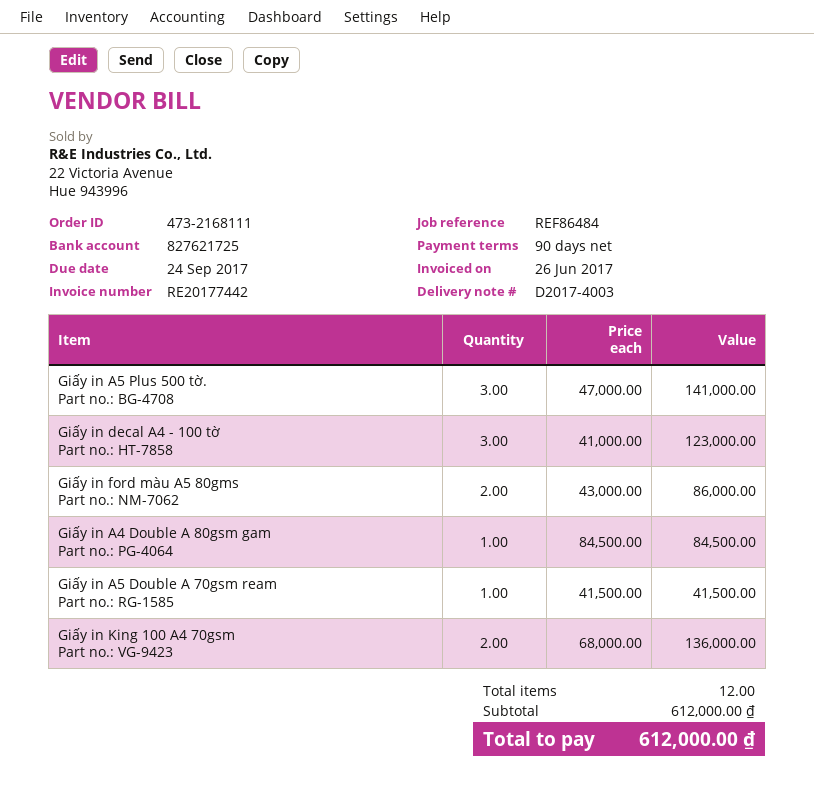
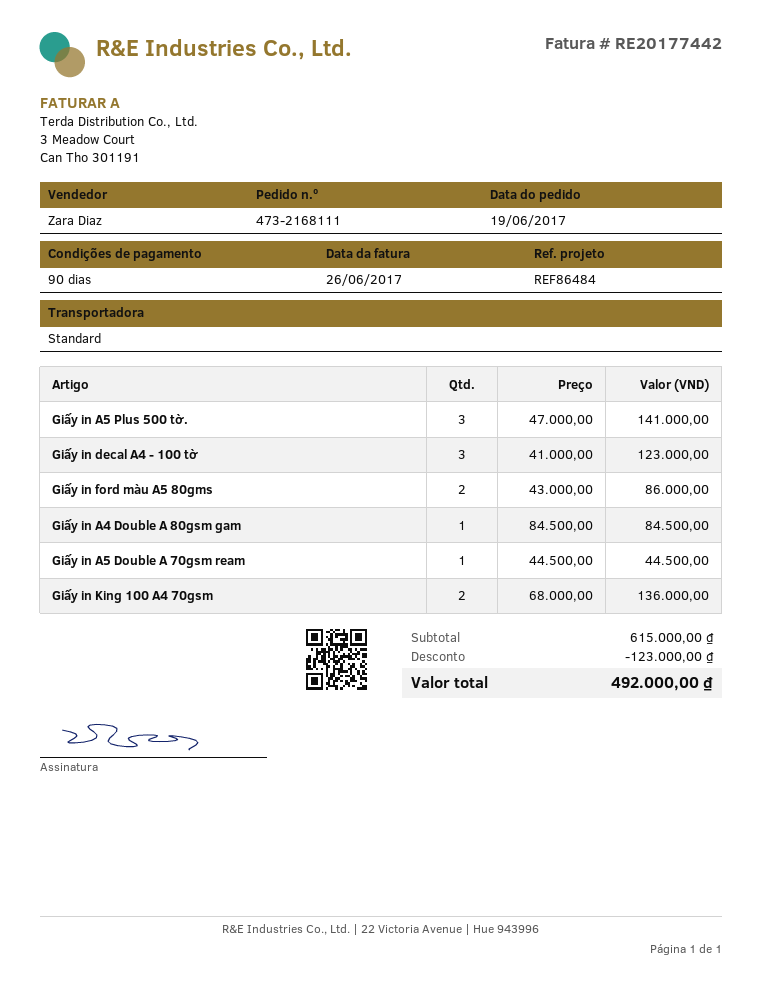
Giấy in A5 Double A 70gsm ream: 1 x 41500.00 = 41500.00 -> 1 x 44500.00 = 44500.00
subtotal: 612000.00 -> 615000.00
discount: none -> 123000.00
total: 612000.00 -> 492000.00

